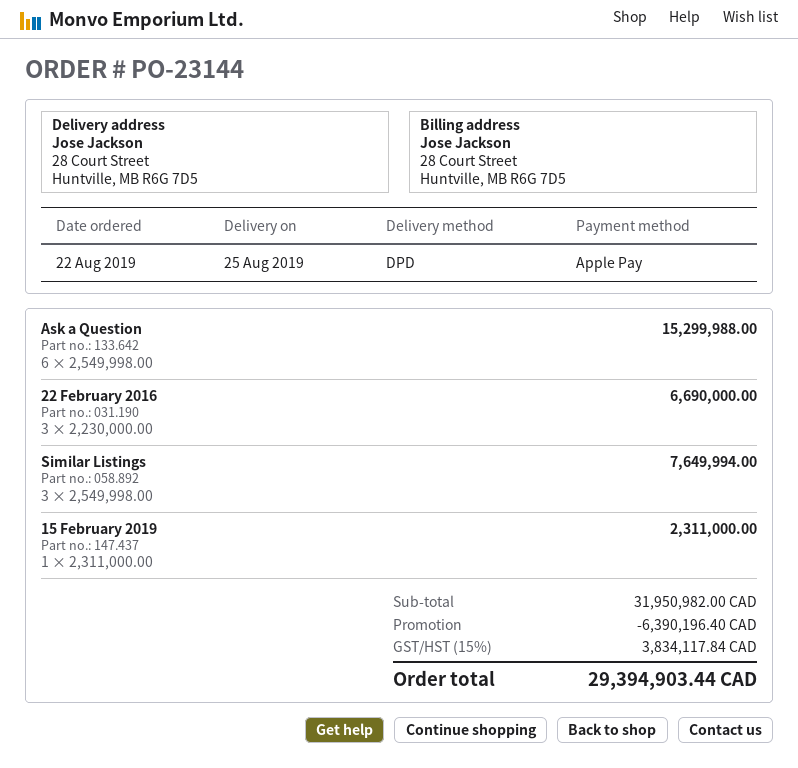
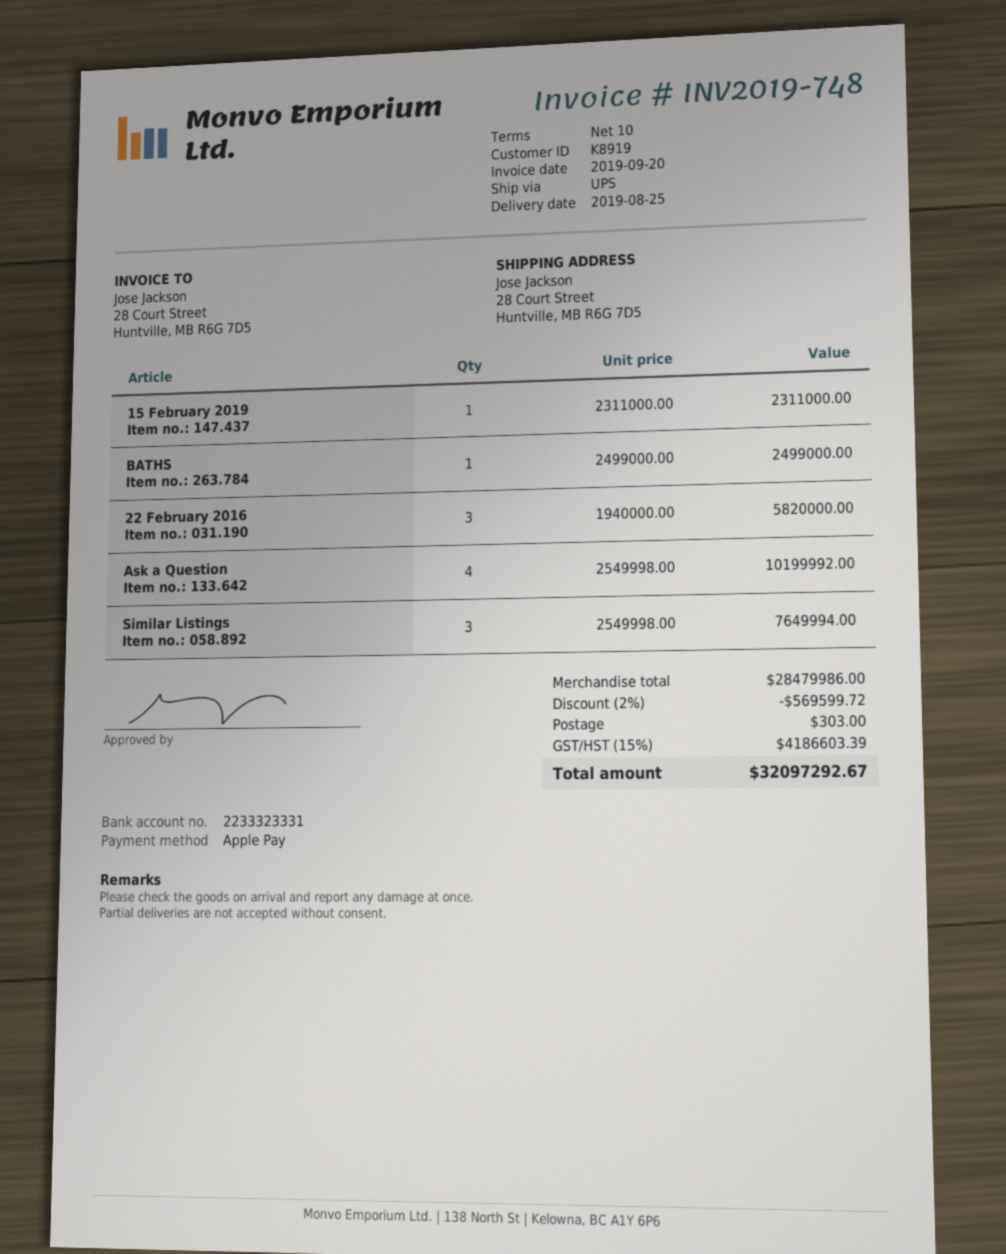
shipping method: DPD -> UPS
Ask a Question: 6 x 2549998.00 = 15299988.00 -> 4 x 2549998.00 = 10199992.00
22 February 2016: 3 x 2230000.00 = 6690000.00 -> 3 x 1940000.00 = 5820000.00
BATHS: none -> 1 x 2499000.00 = 2499000.00
subtotal: 31950982.00 -> 28479986.00
discount: 6390196.40 -> 569599.72
shipping: none -> 303.00
tax: 15% = 3834117.84 -> 15% = 4186603.39
total: 29394903.44 -> 32097292.67

